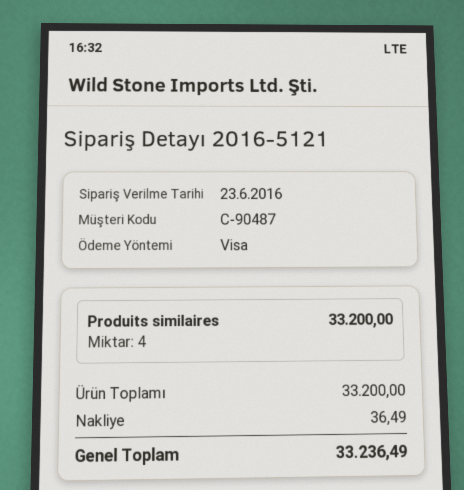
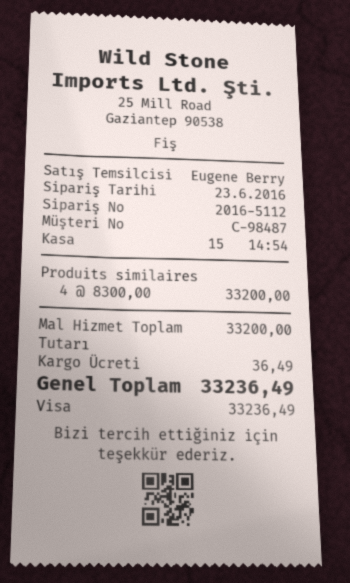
order number: 2016-5121 -> 2016-5112
customer number: C-90487 -> C-98487

